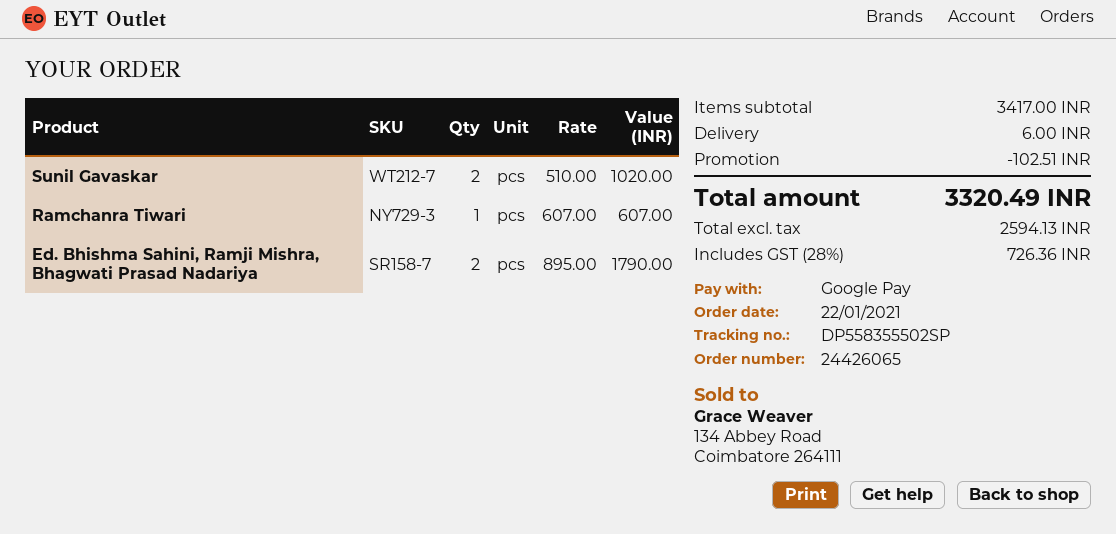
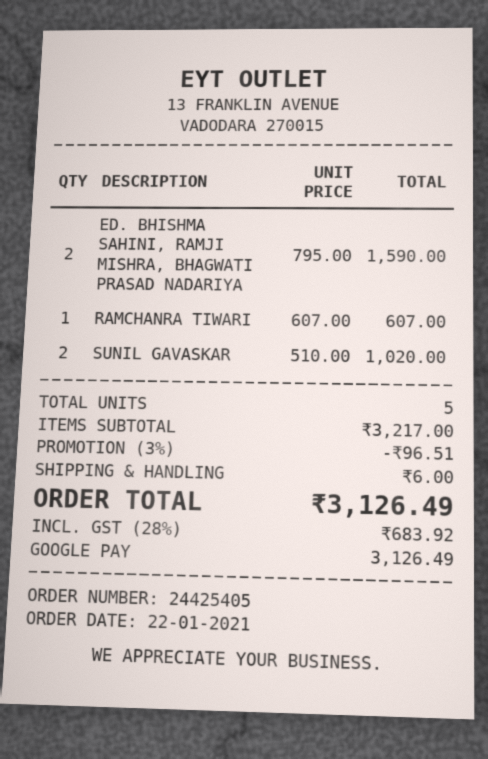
order number: 24426065 -> 24425405
Ed. Bhishma Sahini, Ramji Mishra, Bhagwati Prasad Nadariya: 2 x 895.00 = 1790.00 -> 2 x 795.00 = 1590.00
subtotal: 3417.00 -> 3217.00
discount: 102.51 -> 96.51
tax: 28% = 726.36 -> 28% = 683.92
total: 3320.49 -> 3126.49

